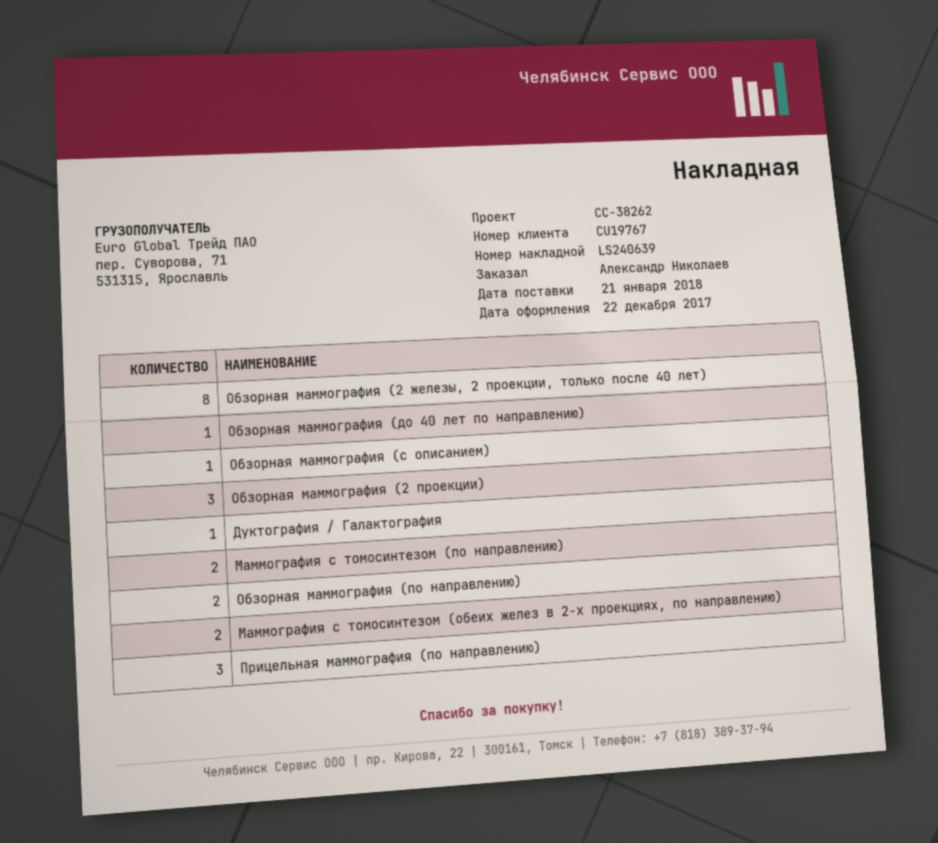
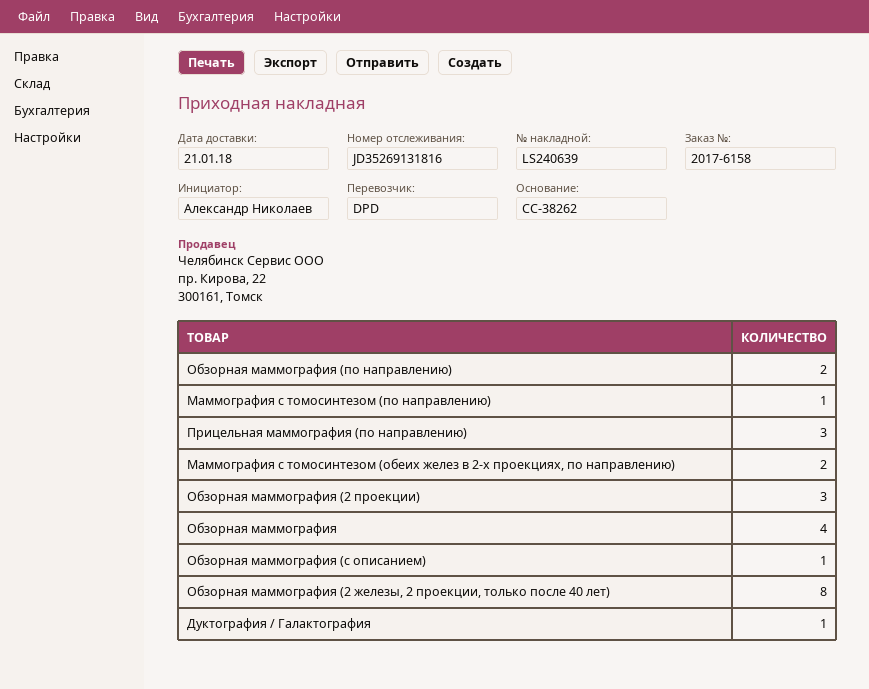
Обзорная маммография (до 40 лет по направлению): 1 -> none
Маммография с томосинтезом (по направлению): 2 -> 1
Обзорная маммография: none -> 4

